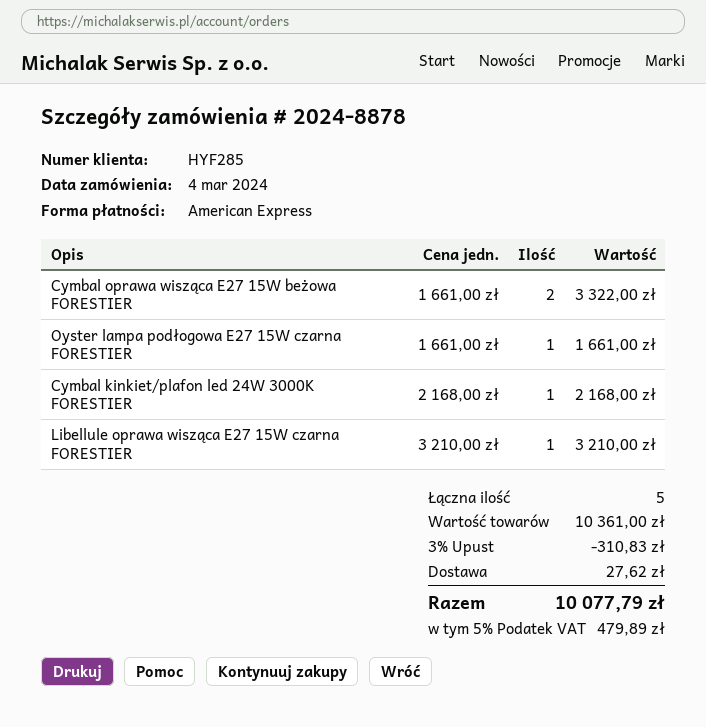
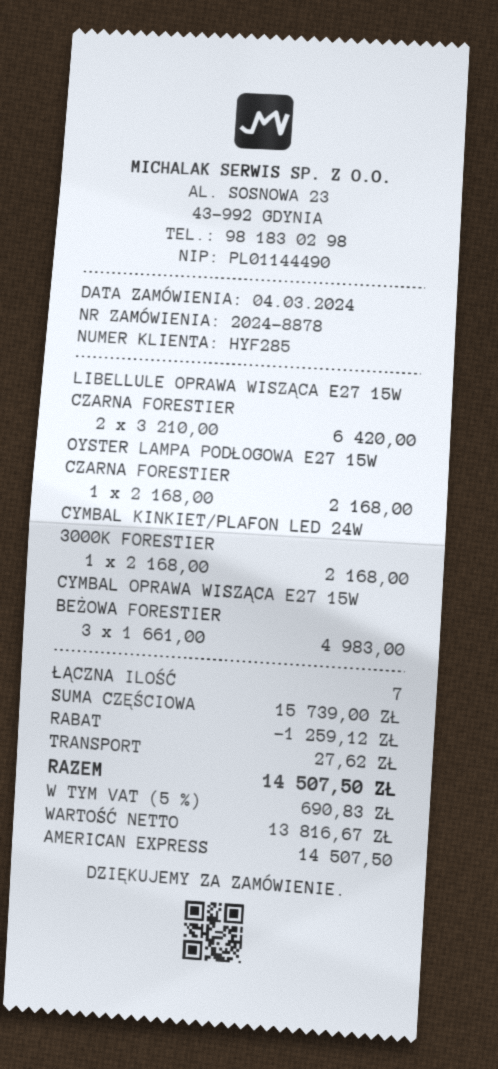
Cymbal oprawa wisząca E27 15W beżowa FORESTIER: 2 x 1661.00 = 3322.00 -> 3 x 1661.00 = 4983.00
Oyster lampa podłogowa E27 15W czarna FORESTIER: 1 x 1661.00 = 1661.00 -> 1 x 2168.00 = 2168.00
Libellule oprawa wisząca E27 15W czarna FORESTIER: 1 x 3210.00 = 3210.00 -> 2 x 3210.00 = 6420.00
total quantity: 5 -> 7
subtotal: 10361.00 -> 15739.00
discount: 310.83 -> 1259.12
tax: 5% = 479.89 -> 5% = 690.83
total: 10077.79 -> 14507.50

